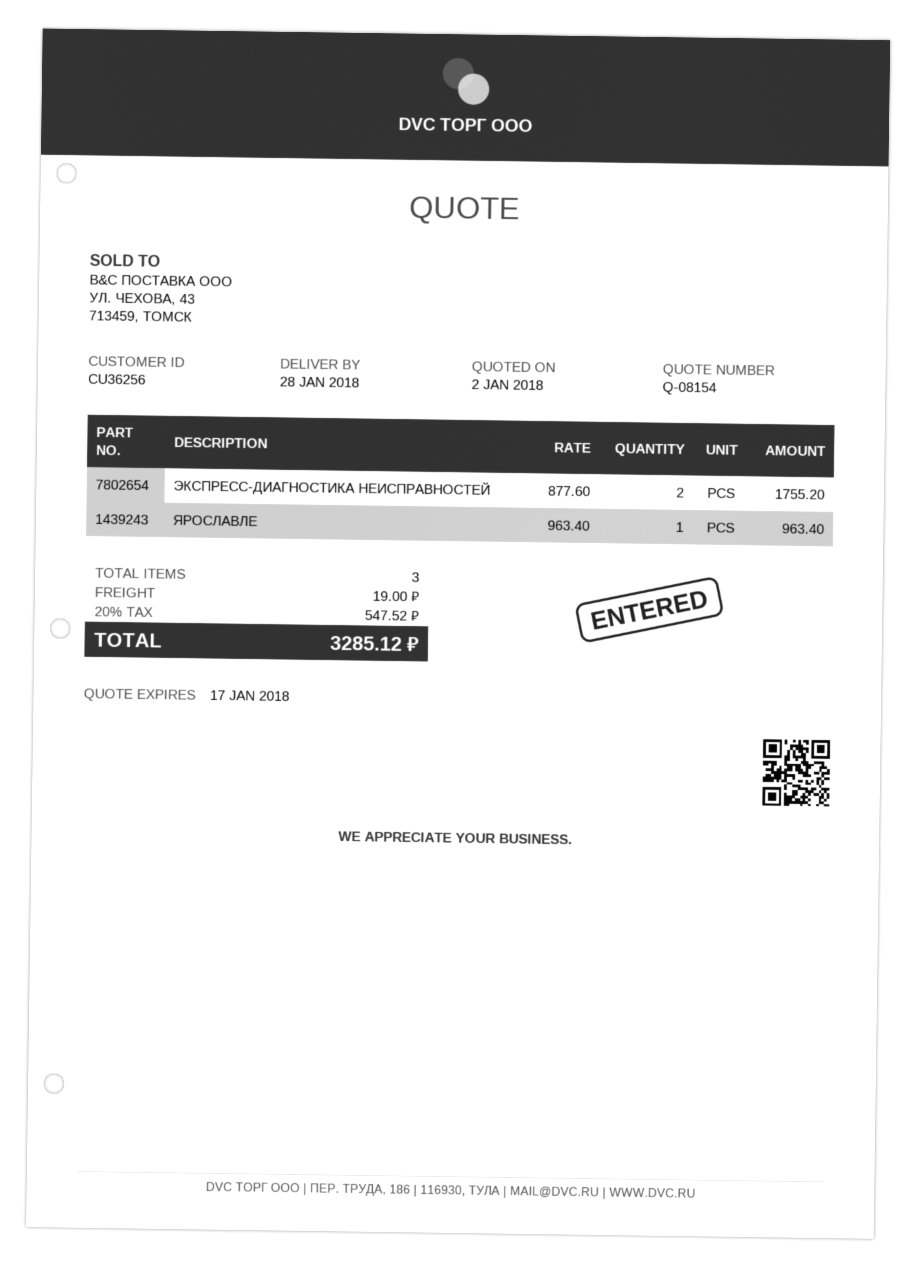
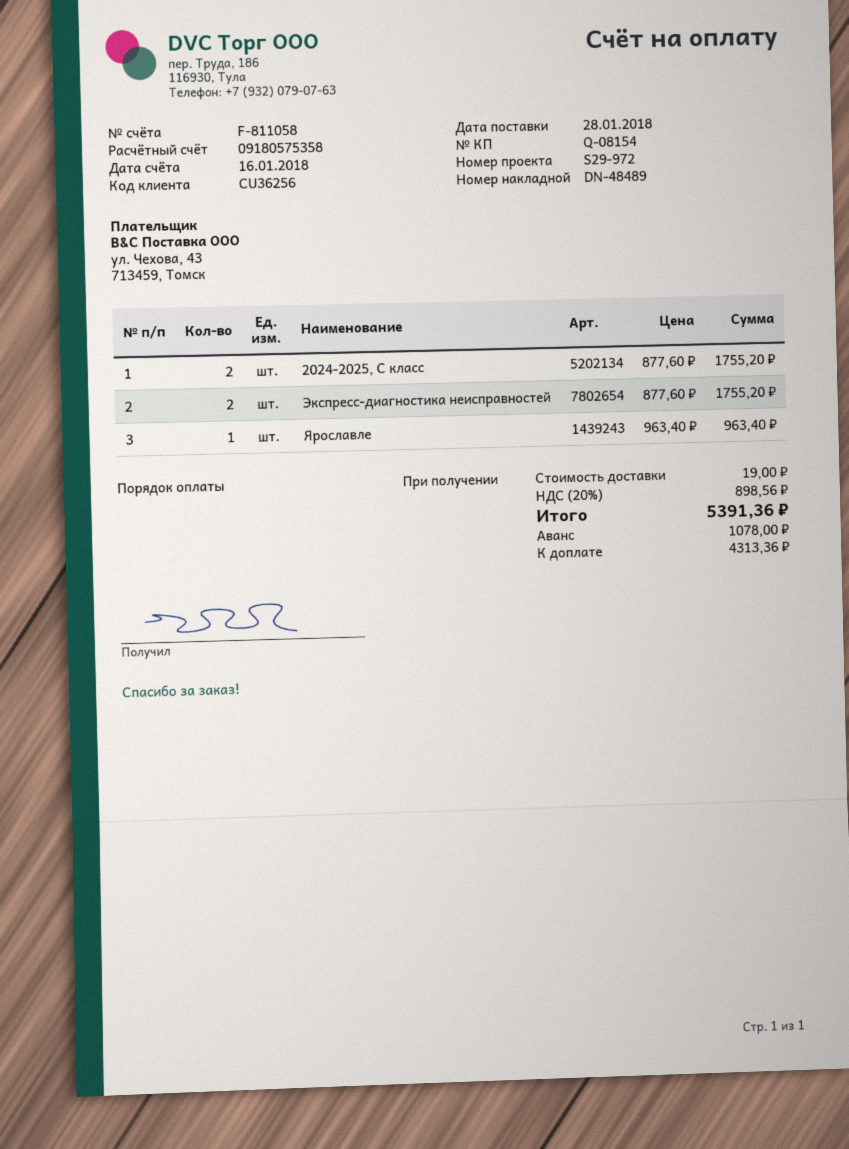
2024-2025, C класс: none -> 2 x 877.60 = 1755.20
tax: 20% = 547.52 -> 20% = 898.56
total: 3285.12 -> 5391.36

